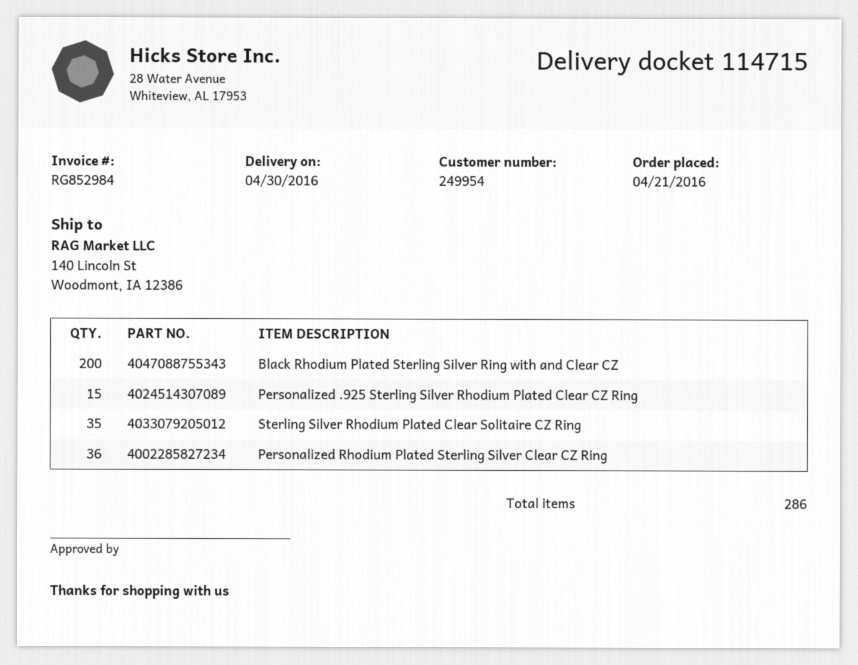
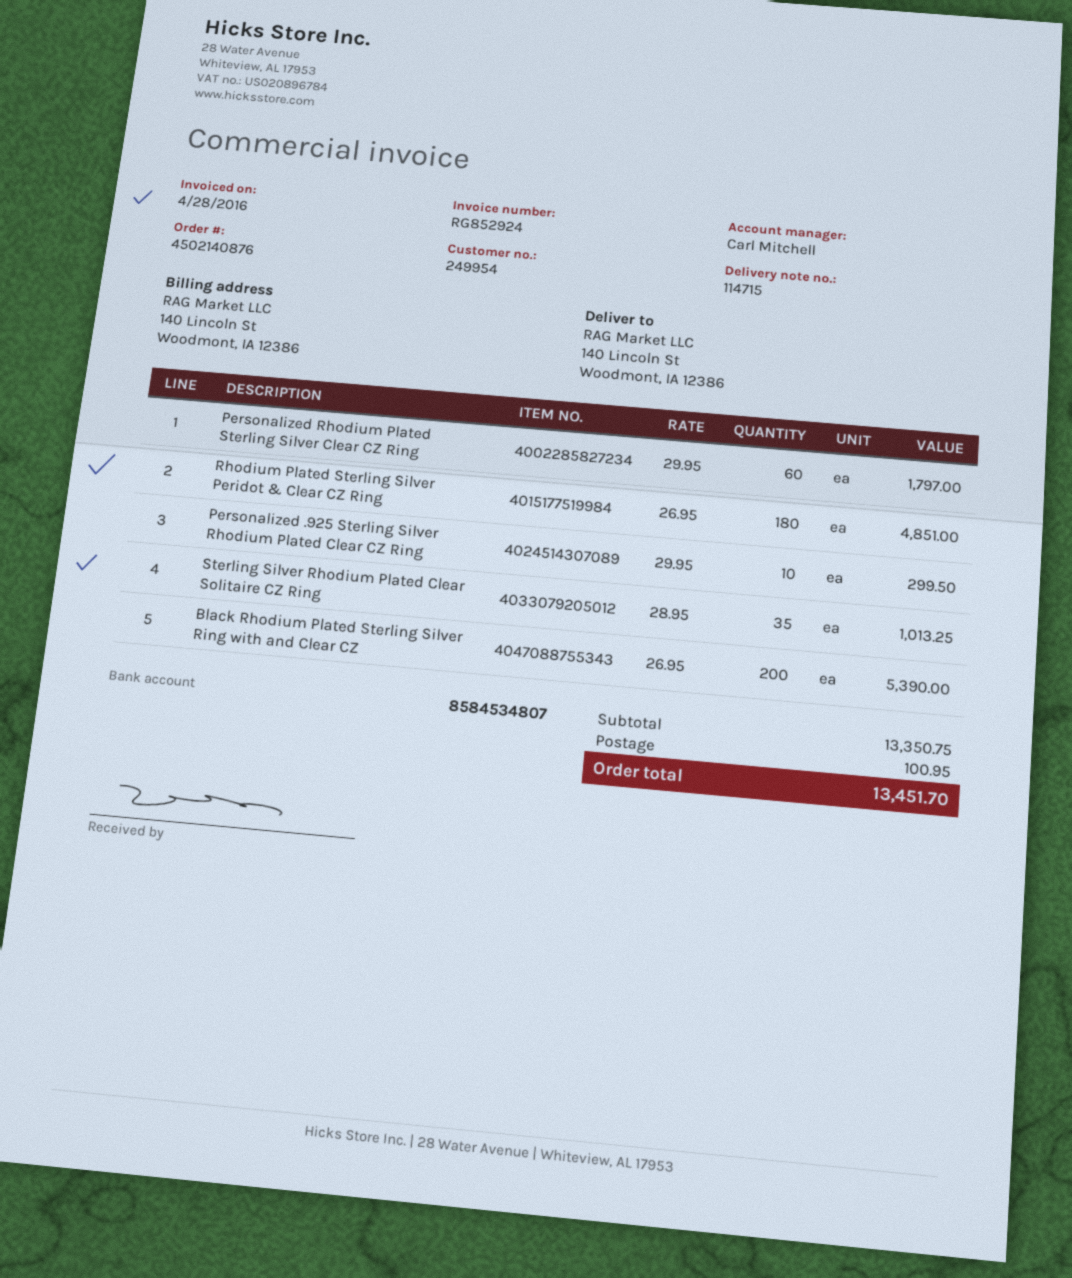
invoice number: RG852984 -> RG852924
Personalized .925 Sterling Silver Rhodium Plated Clear CZ Ring: 15 -> 10
Personalized Rhodium Plated Sterling Silver Clear CZ Ring: 36 -> 60
Rhodium Plated Sterling Silver Peridot & Clear CZ Ring: none -> 180

